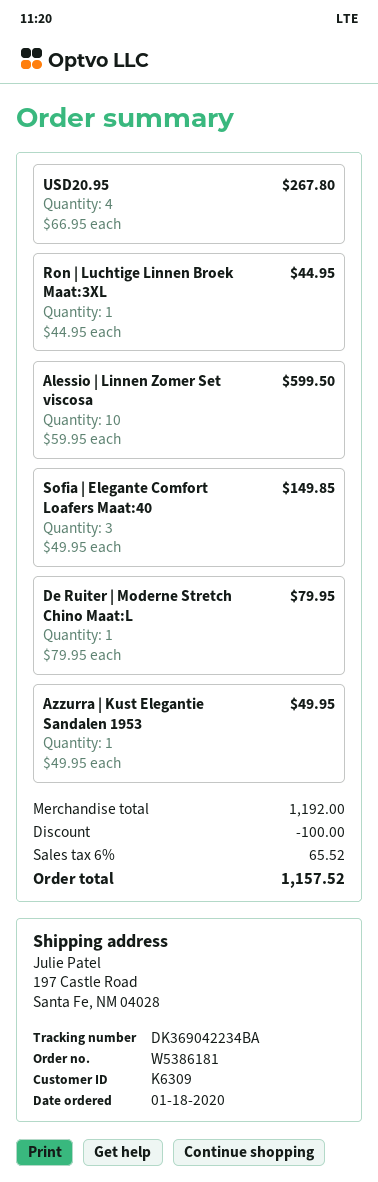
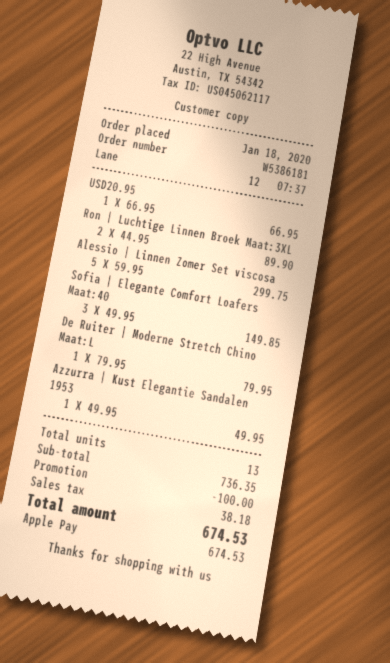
USD20.95: 4 x 66.95 = 267.80 -> 1 x 66.95 = 66.95
Ron | Luchtige Linnen Broek Maat:3XL: 1 x 44.95 = 44.95 -> 2 x 44.95 = 89.90
Alessio | Linnen Zomer Set viscosa: 10 x 59.95 = 599.50 -> 5 x 59.95 = 299.75
subtotal: 1192.00 -> 736.35
tax: 65.52 -> 38.18
total: 1157.52 -> 674.53

